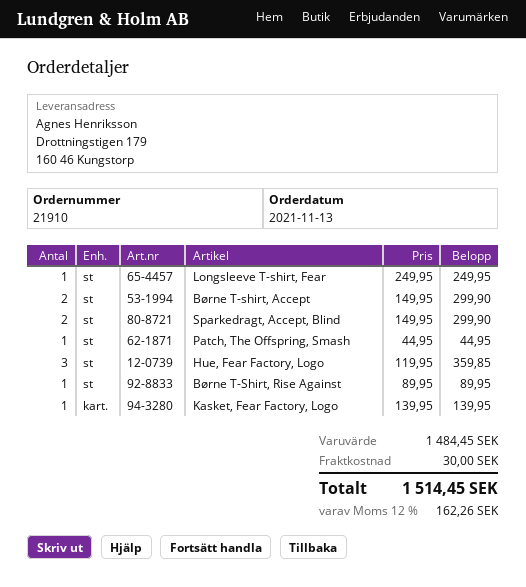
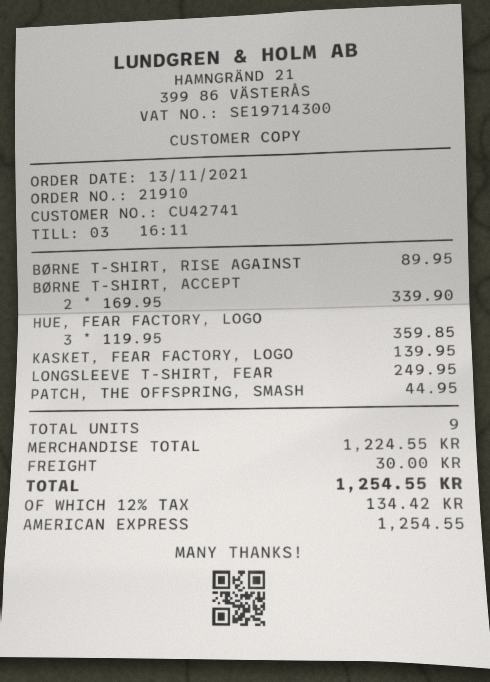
Børne T-shirt, Accept: 2 x 149.95 = 299.90 -> 2 x 169.95 = 339.90
Sparkedragt, Accept, Blind: 2 x 149.95 = 299.90 -> none
subtotal: 1484.45 -> 1224.55
tax: 12% = 162.26 -> 12% = 134.42
total: 1514.45 -> 1254.55

